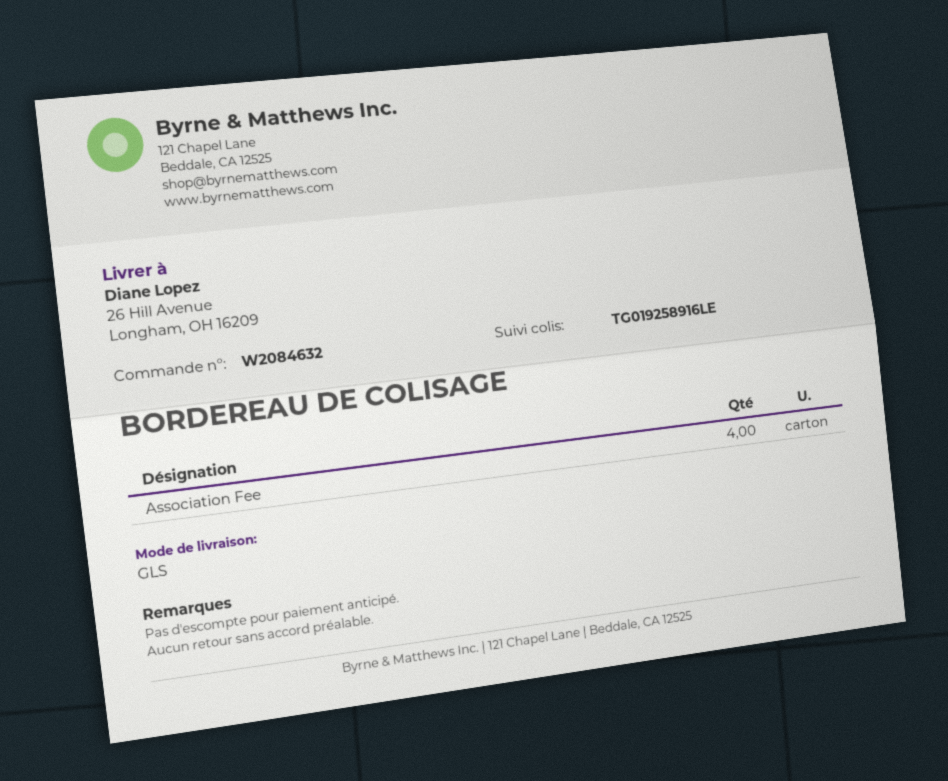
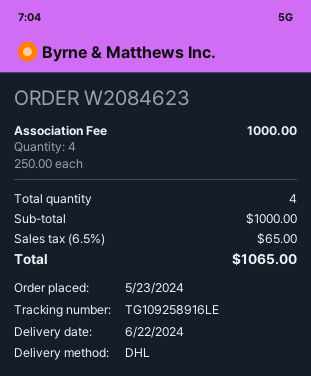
order number: W2084632 -> W2084623
shipping method: GLS -> DHL
tracking number: TG019258916LE -> TG109258916LE

